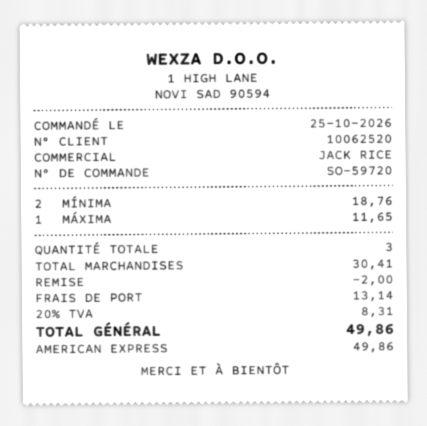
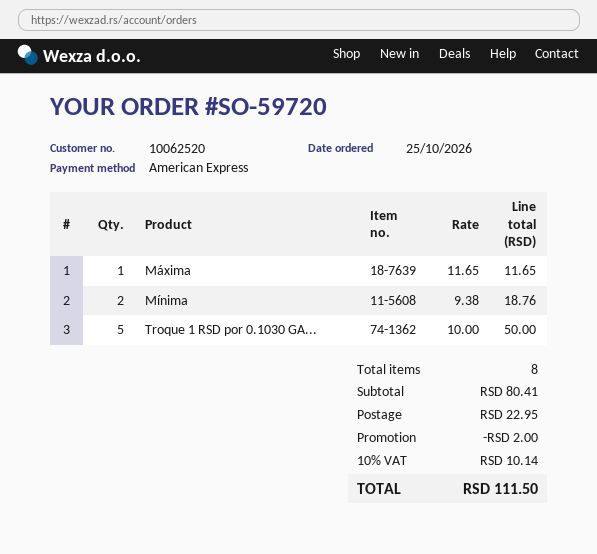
Troque 1 RSD por 0.1030 GA...: none -> 5 for 50.00
total quantity: 3 -> 8
subtotal: 30.41 -> 80.41
shipping: 13.14 -> 22.95
tax: 20% = 8.31 -> 10% = 10.14
total: 49.86 -> 111.50

